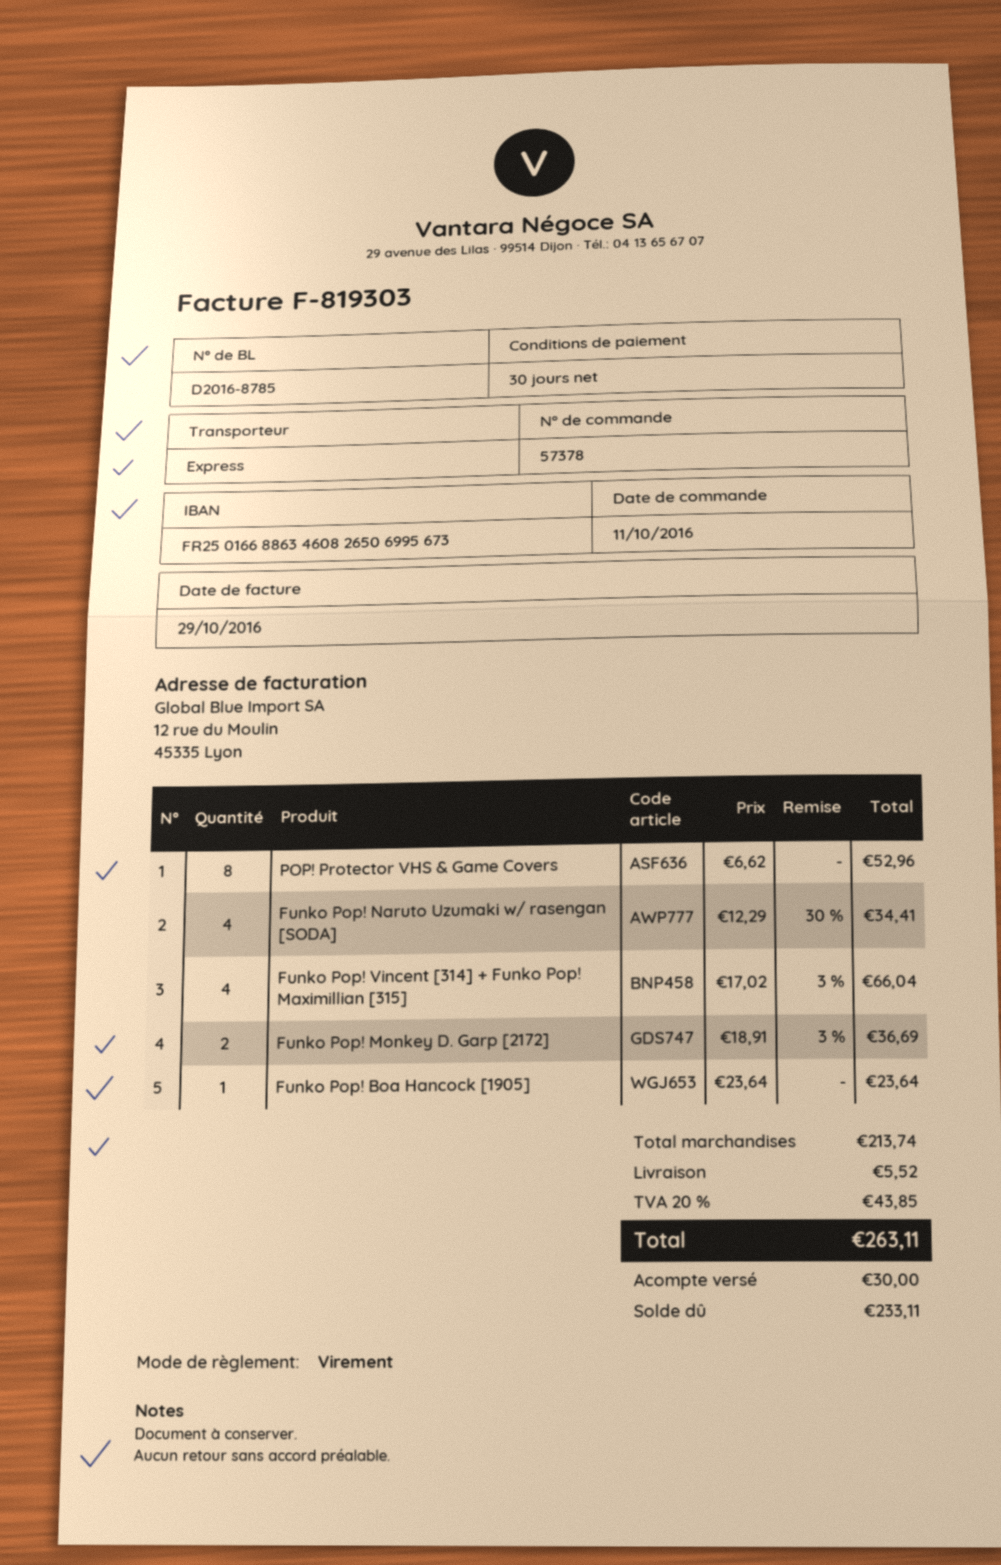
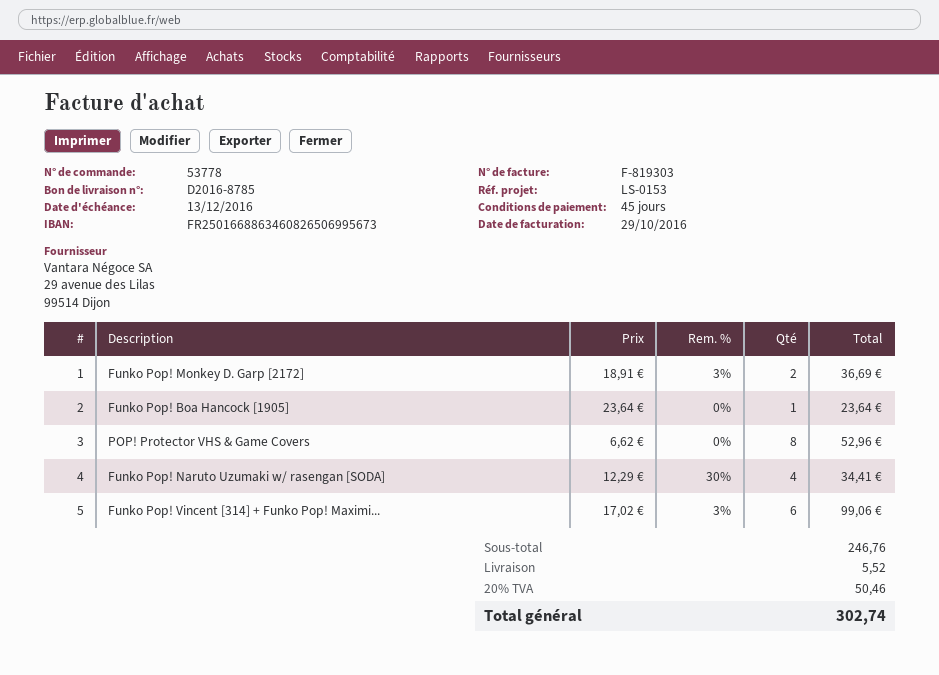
order number: 57378 -> 53778
payment terms: 30 days -> 45 days
Funko Pop! Vincent [314] + Funko Pop! Maximillian [315]: 4 x 17.02 - 3% = 66.04 -> 6 x 17.02 - 3% = 99.06
subtotal: 213.74 -> 246.76
tax: 20% = 43.85 -> 20% = 50.46
total: 263.11 -> 302.74

